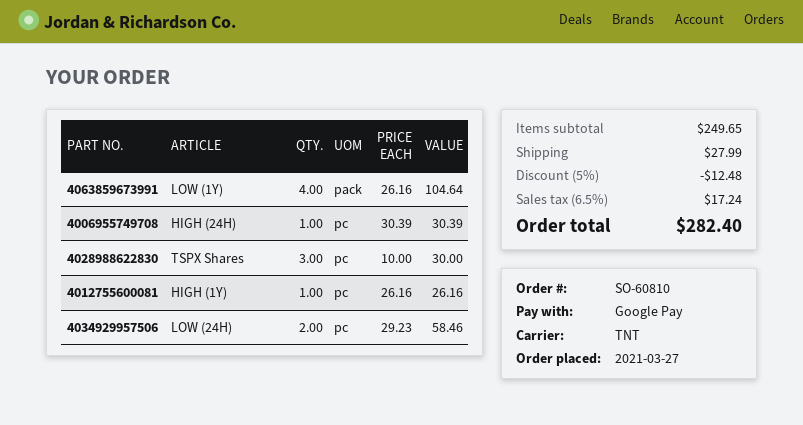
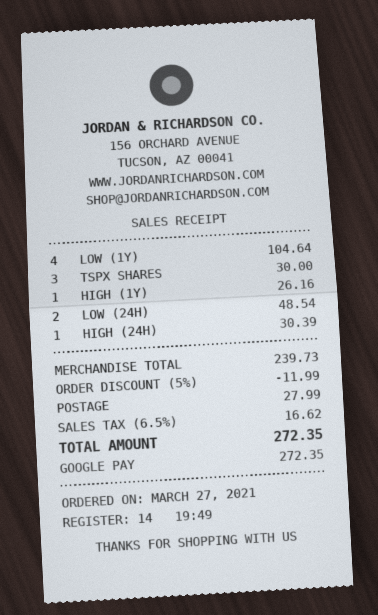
LOW (24H): 2 for 58.46 -> 2 for 48.54
subtotal: 249.65 -> 239.73
discount: 5% = 12.48 -> 5% = 11.99
tax: 6.5% = 17.24 -> 6.5% = 16.62
total: 282.40 -> 272.35

